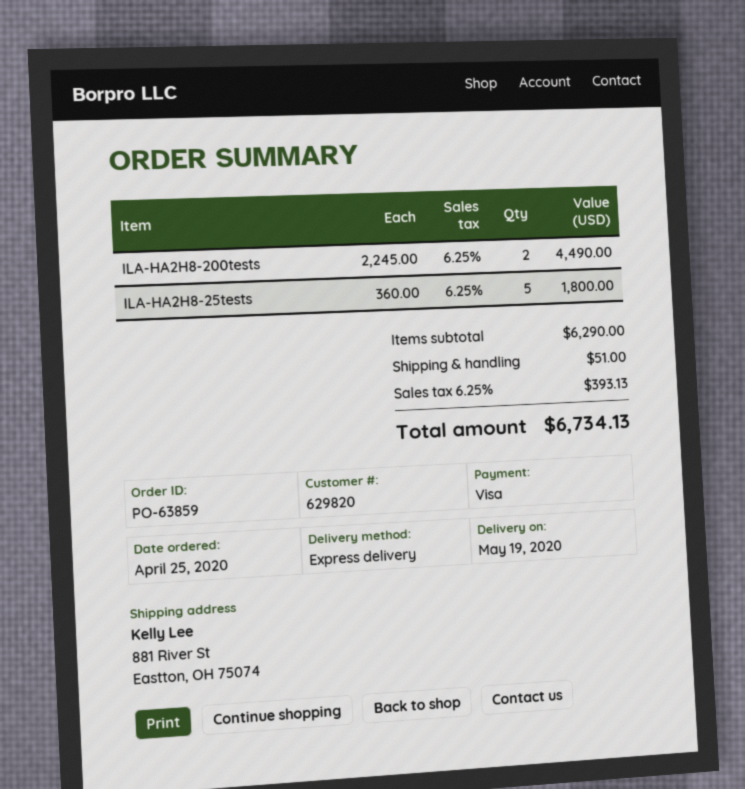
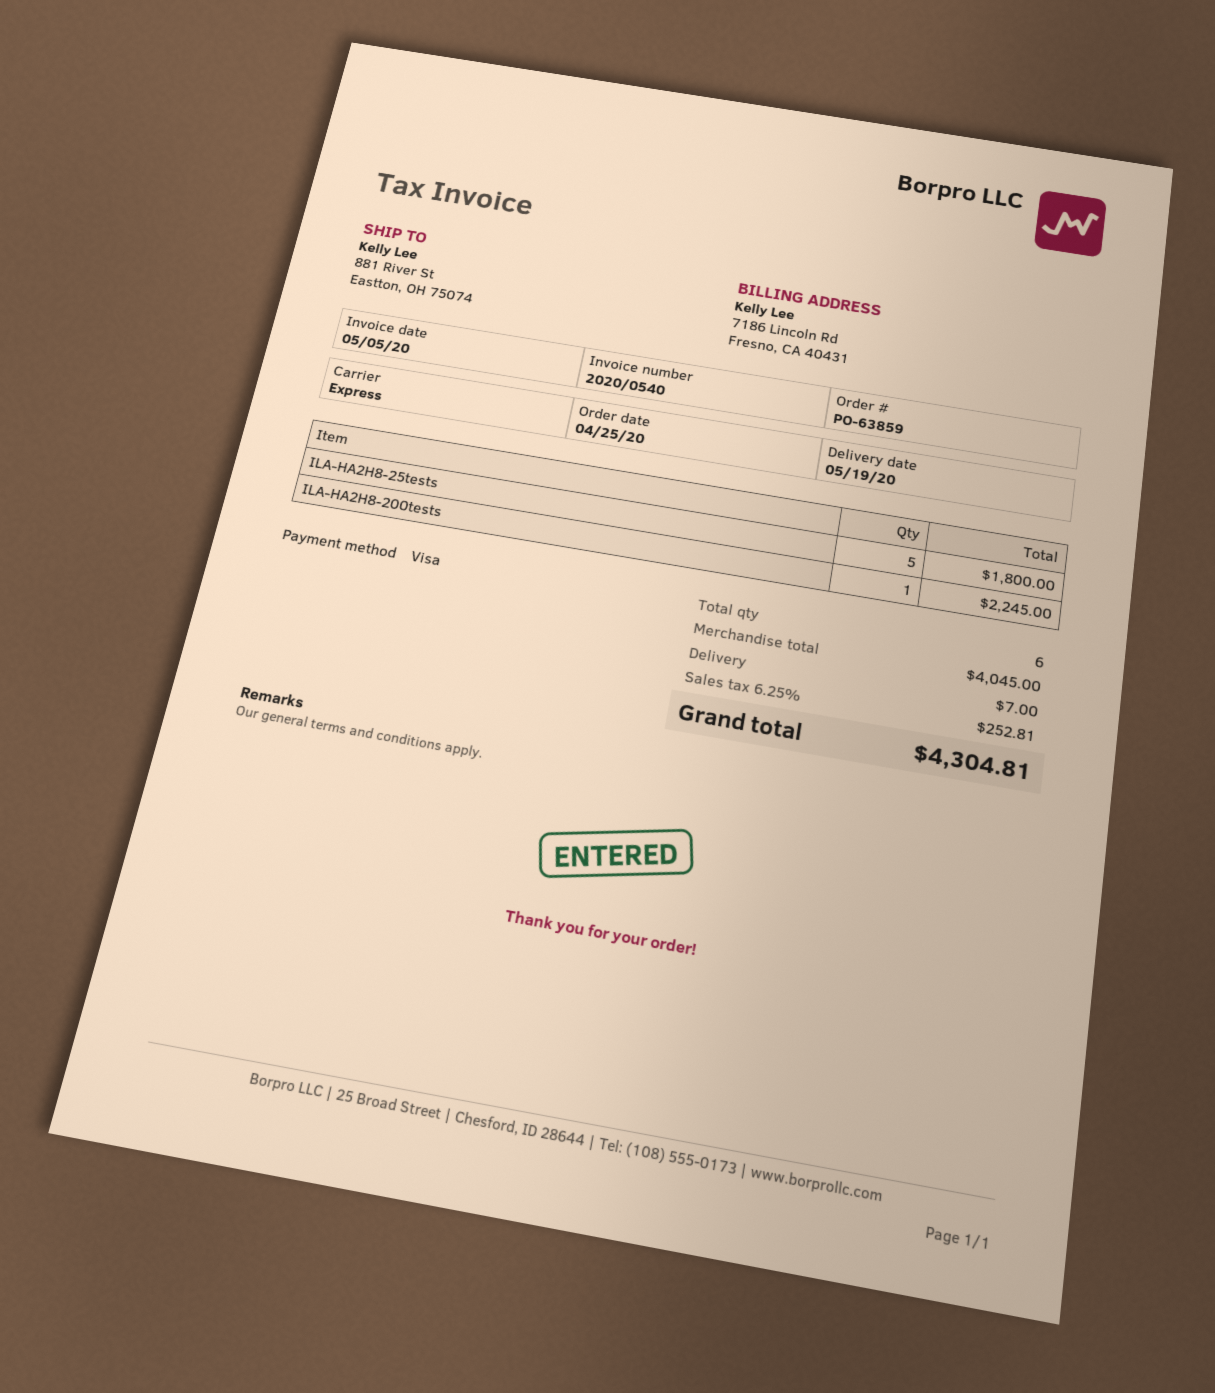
ILA-HA2H8-200tests: 2 for 4490.00 -> 1 for 2245.00
subtotal: 6290.00 -> 4045.00
shipping: 51.00 -> 7.00
tax: 6.25% = 393.13 -> 6.25% = 252.81
total: 6734.13 -> 4304.81

